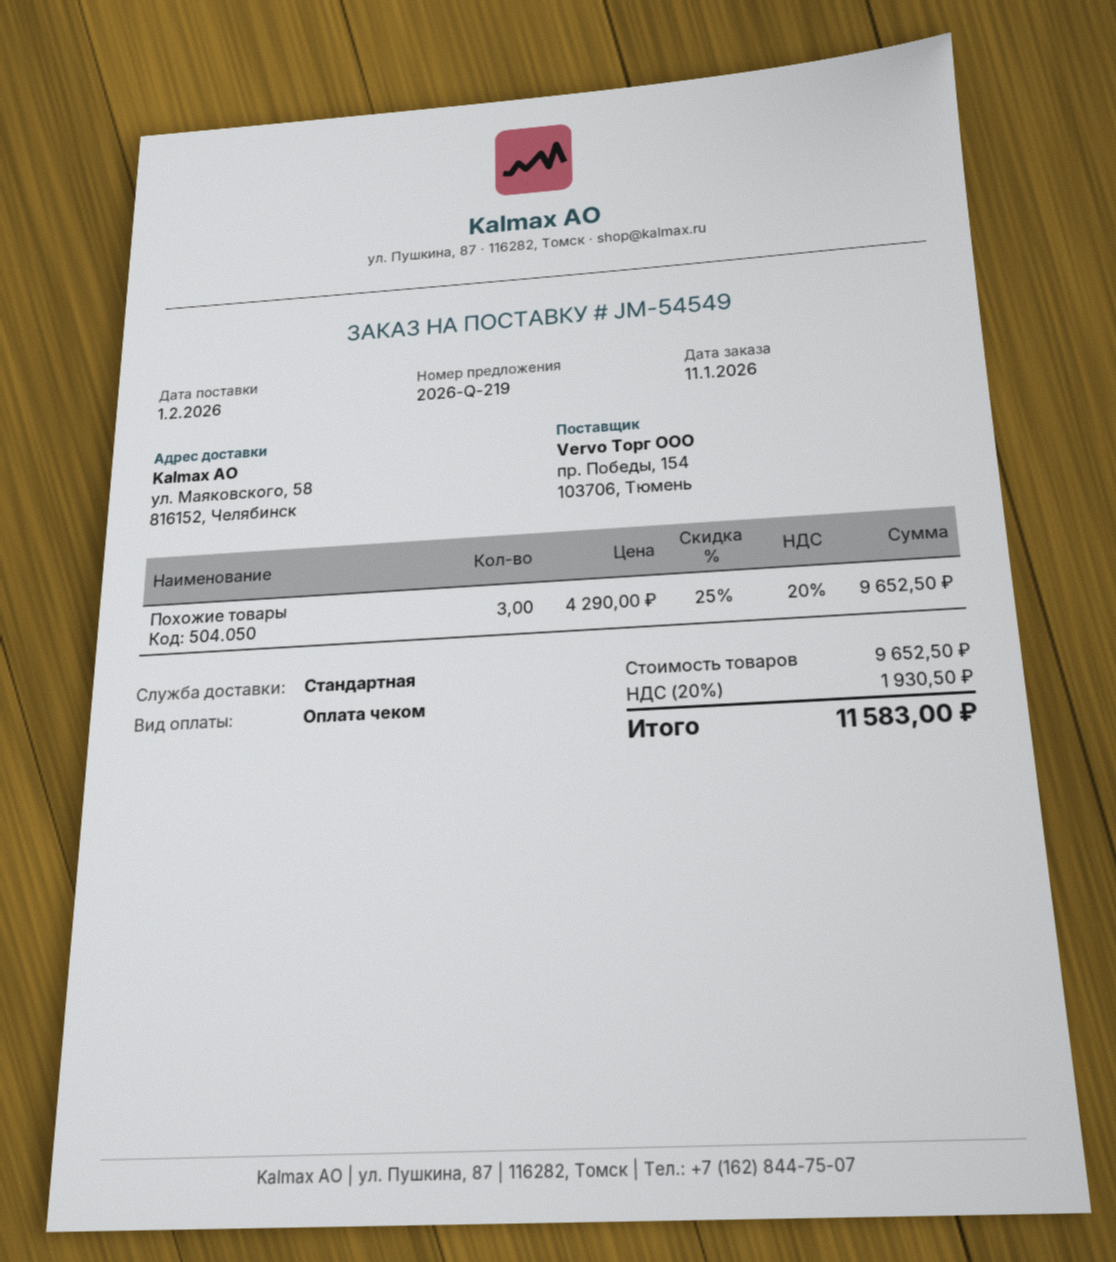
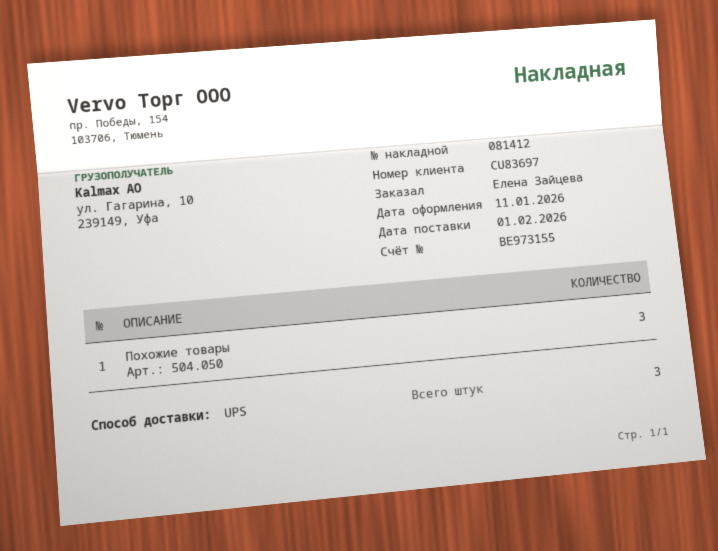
shipping method: standard -> UPS
ship to: ул. Маяковского, 58, 816152, Челябинск -> ул. Гагарина, 10, 239149, Уфа

